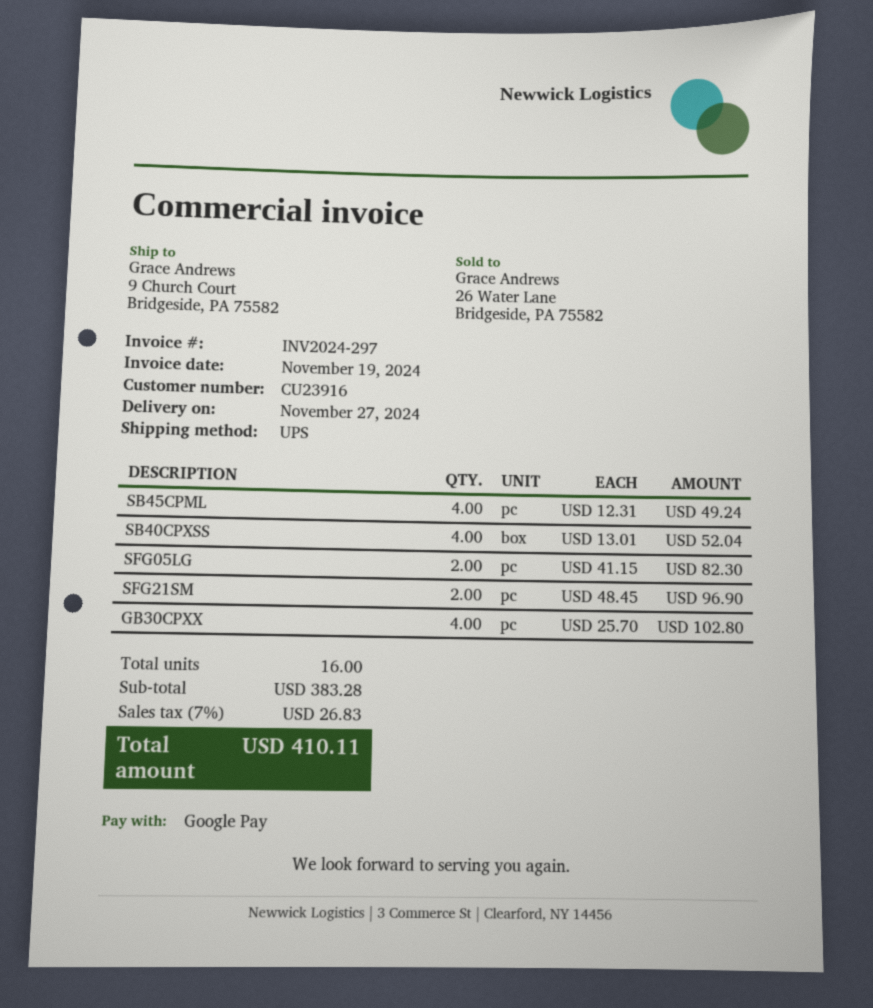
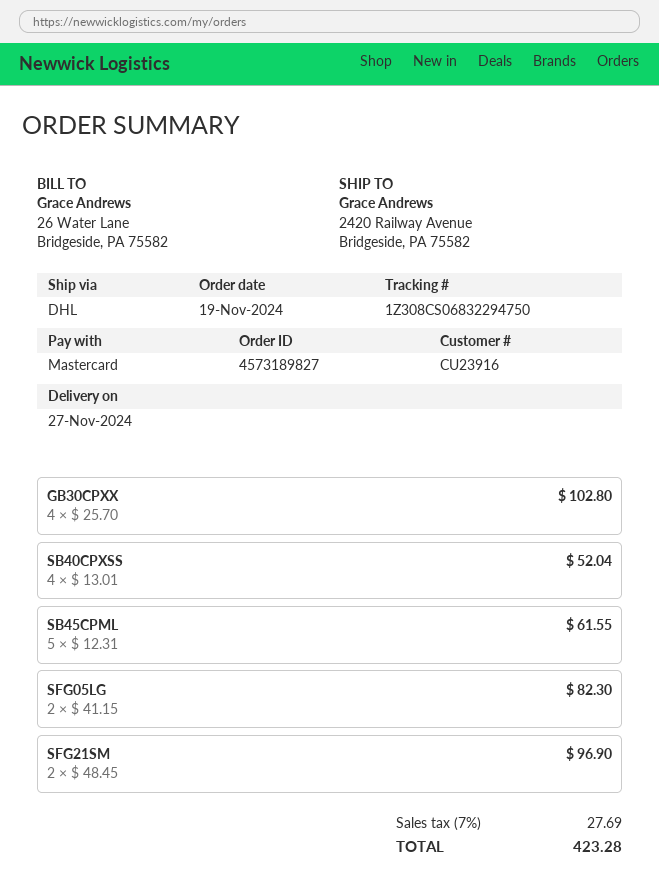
payment method: Google Pay -> Mastercard
shipping method: UPS -> DHL
ship to: 9 Church Court, Bridgeside, PA 75582 -> 2420 Railway Avenue, Bridgeside, PA 75582
SB45CPML: 4 x 12.31 = 49.24 -> 5 x 12.31 = 61.55
tax: 7% = 26.83 -> 7% = 27.69
total: 410.11 -> 423.28

